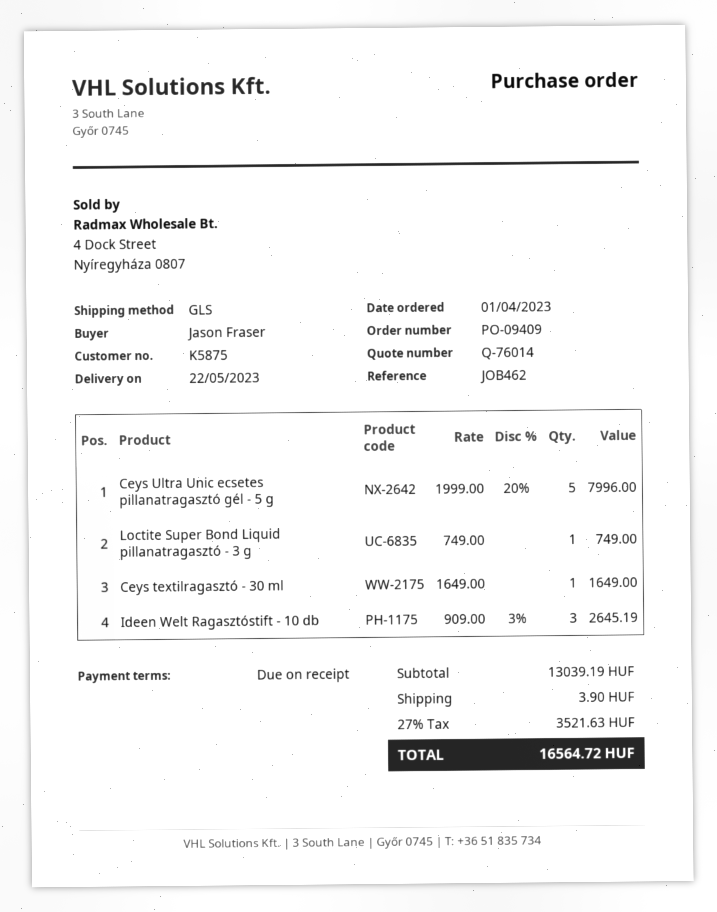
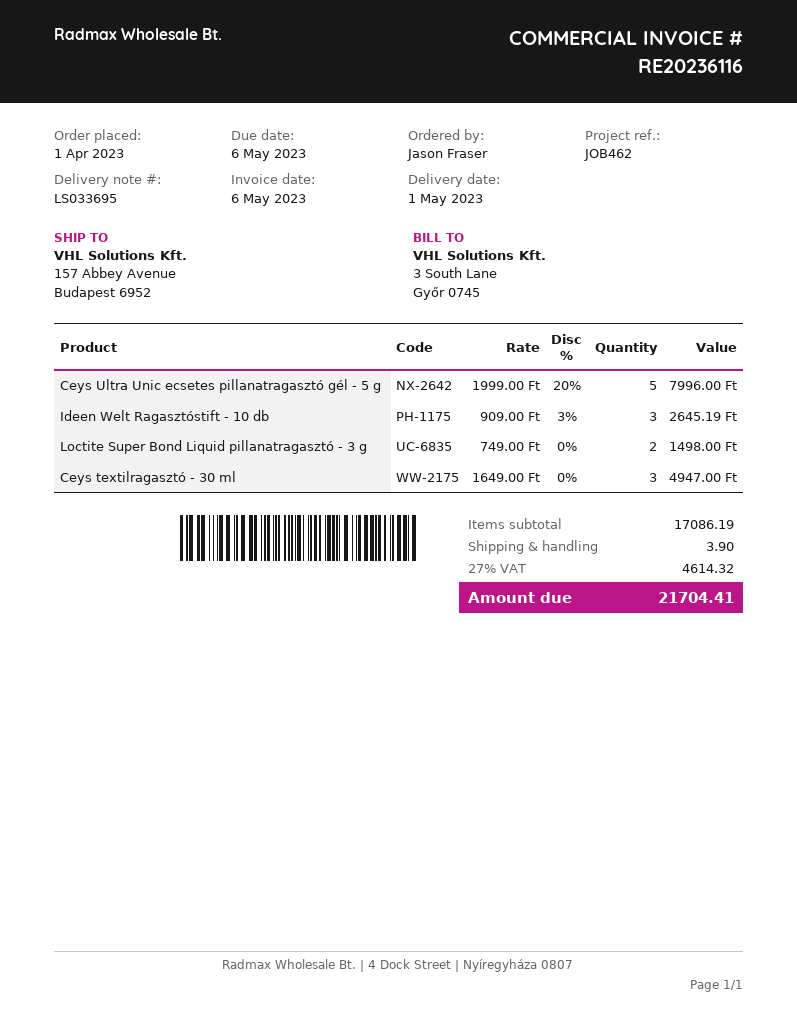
delivery date: 2023-05-22 -> 2023-05-01
Loctite Super Bond Liquid pillanatragasztó - 3 g: 1 x 749.00 = 749.00 -> 2 x 749.00 = 1498.00
Ceys textilragasztó - 30 ml: 1 x 1649.00 = 1649.00 -> 3 x 1649.00 = 4947.00
subtotal: 13039.19 -> 17086.19
tax: 27% = 3521.63 -> 27% = 4614.32
total: 16564.72 -> 21704.41

